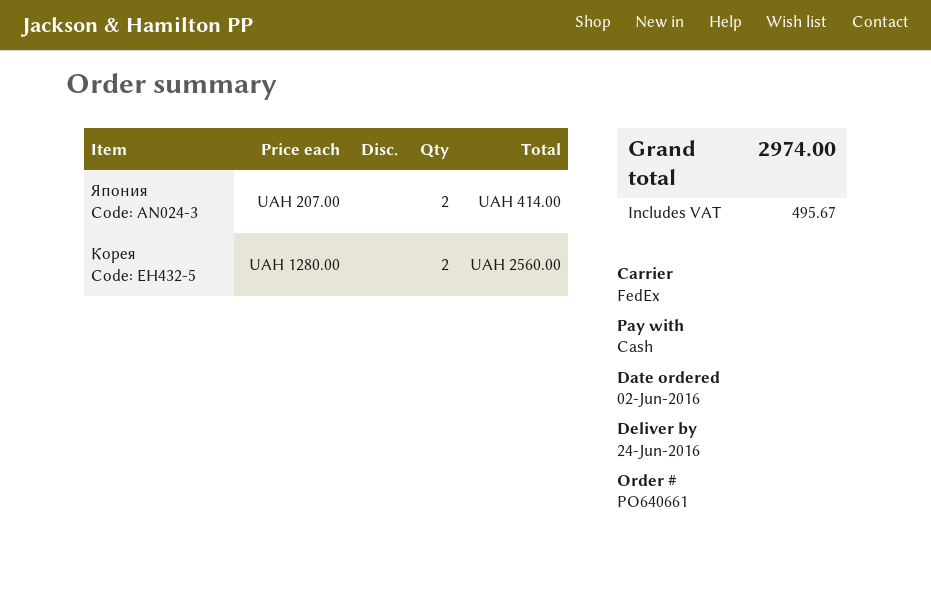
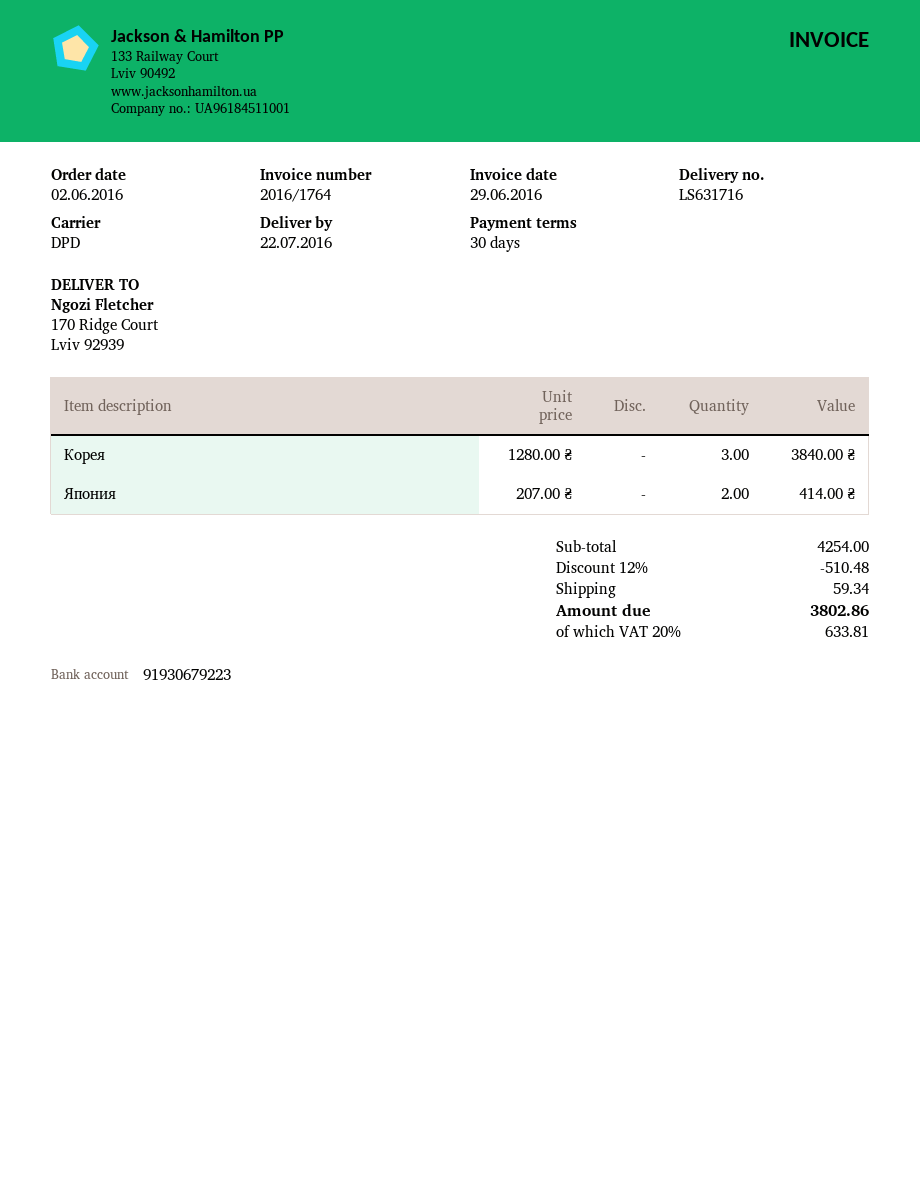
delivery date: 2016-06-24 -> 2016-07-22
shipping method: FedEx -> DPD
Корея: 2 x 1280.00 = 2560.00 -> 3 x 1280.00 = 3840.00
discount: none -> 12% = 510.48
shipping: none -> 59.34
tax: 495.67 -> 633.81
total: 2974.00 -> 3802.86

